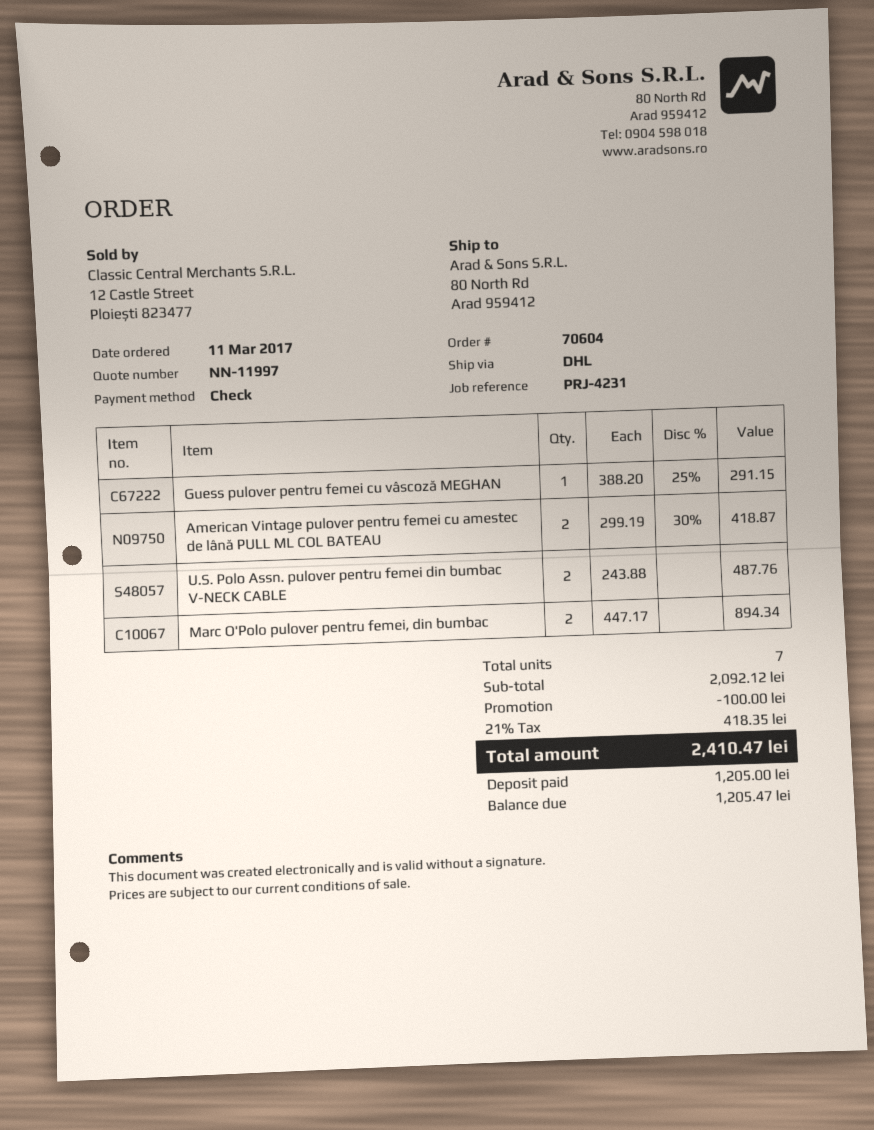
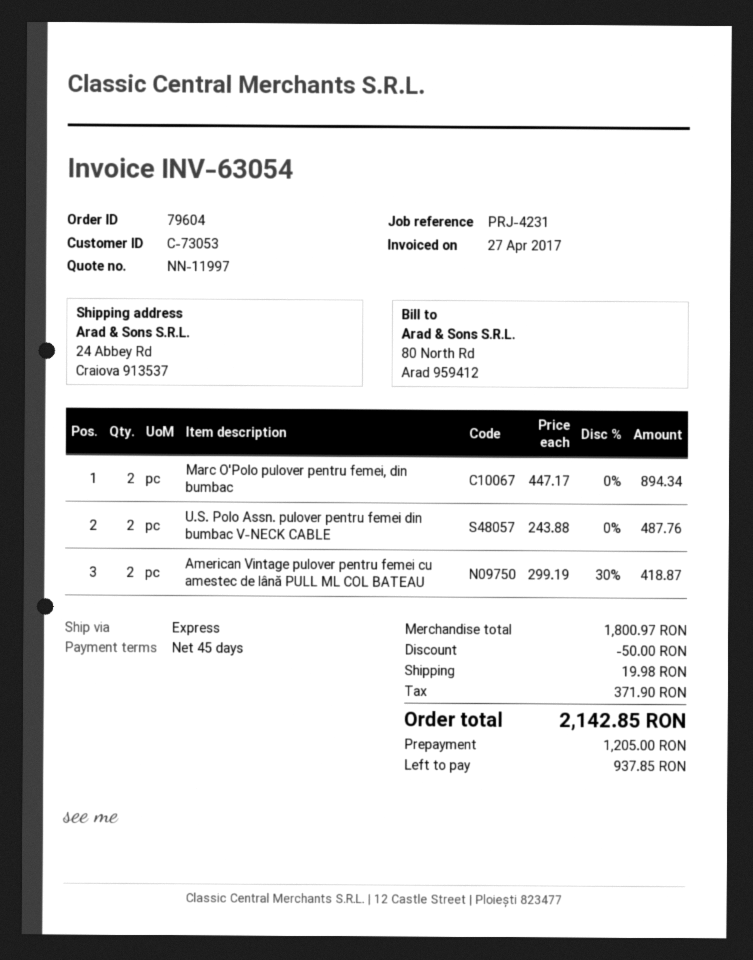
order number: 70604 -> 79604
shipping method: DHL -> express
ship to: 80 North Rd, Arad 959412 -> 24 Abbey Rd, Craiova 913537
Guess pulover pentru femei cu vâscoză MEGHAN: 1 x 388.20 - 25% = 291.15 -> none
subtotal: 2092.12 -> 1800.97
discount: 100.00 -> 50.00
shipping: none -> 19.98
tax: 418.35 -> 371.90
total: 2410.47 -> 2142.85
balance: 1205.47 -> 937.85

